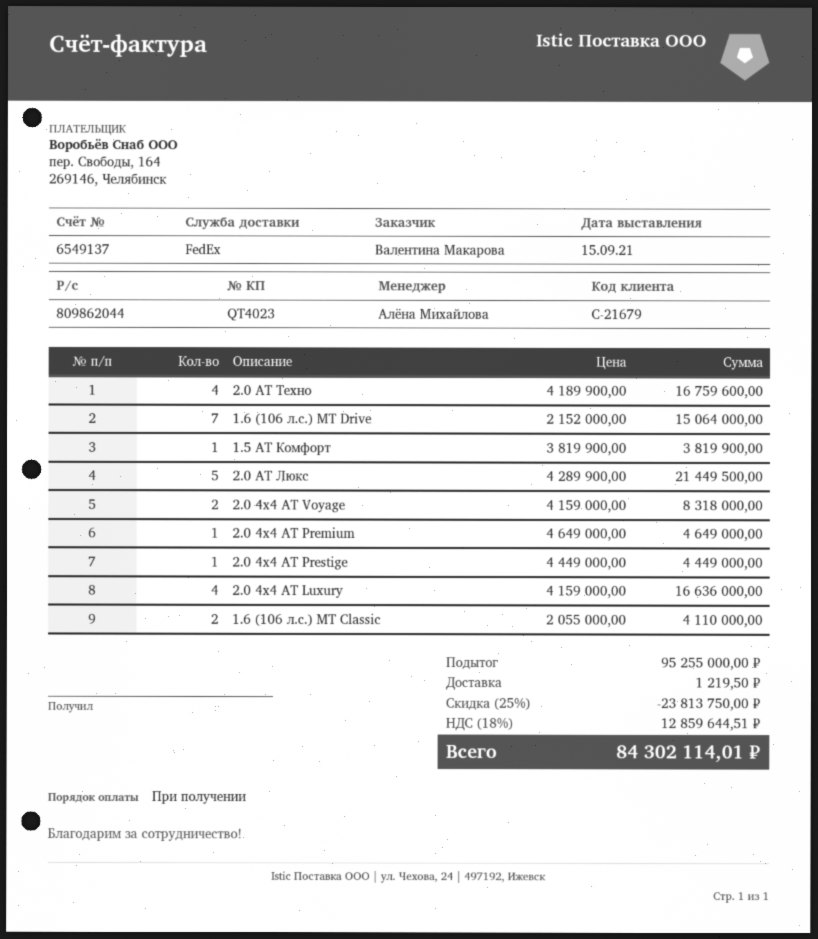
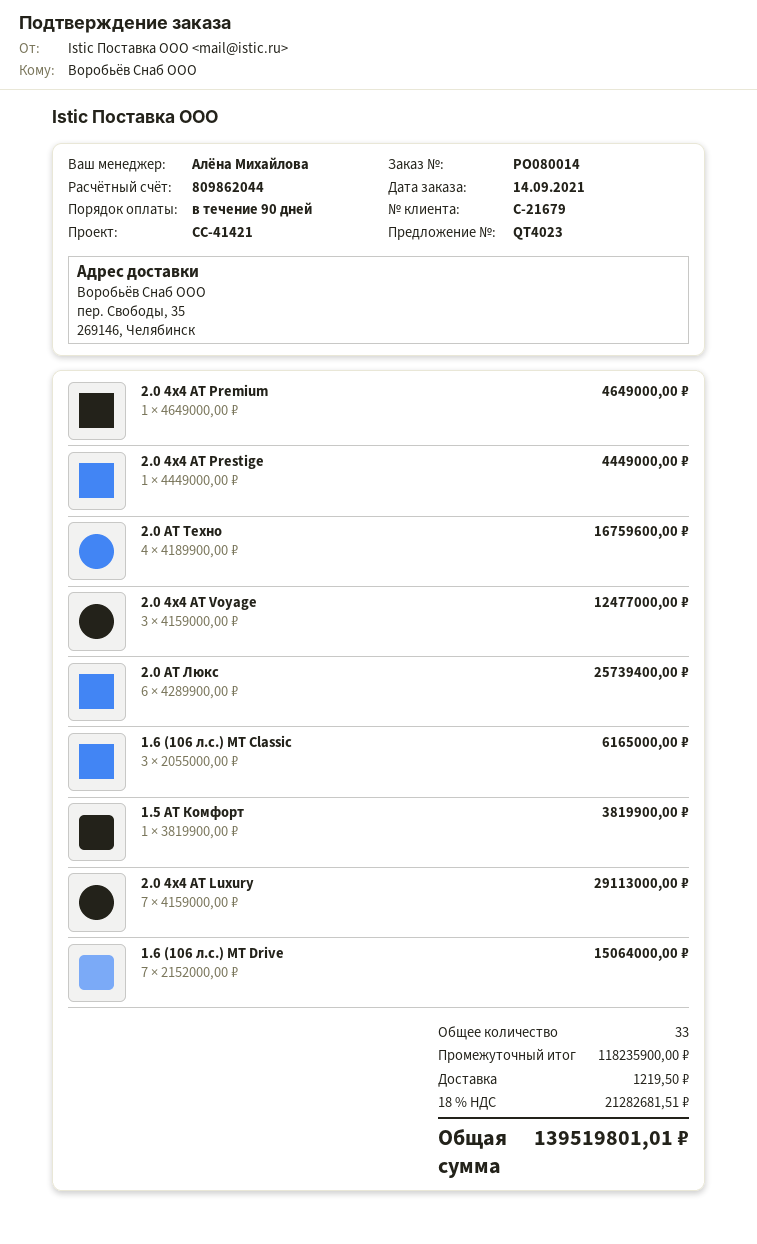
payment terms: on receipt -> 90 days
2.0 AT Люкс: 5 x 4289900.00 = 21449500.00 -> 6 x 4289900.00 = 25739400.00
2.0 4x4 AT Voyage: 2 x 4159000.00 = 8318000.00 -> 3 x 4159000.00 = 12477000.00
2.0 4x4 AT Luxury: 4 x 4159000.00 = 16636000.00 -> 7 x 4159000.00 = 29113000.00
1.6 (106 л.с.) MT Classic: 2 x 2055000.00 = 4110000.00 -> 3 x 2055000.00 = 6165000.00
subtotal: 95255000.00 -> 118235900.00
discount: 25% = 23813750.00 -> none
tax: 18% = 12859644.51 -> 18% = 21282681.51
total: 84302114.01 -> 139519801.01

